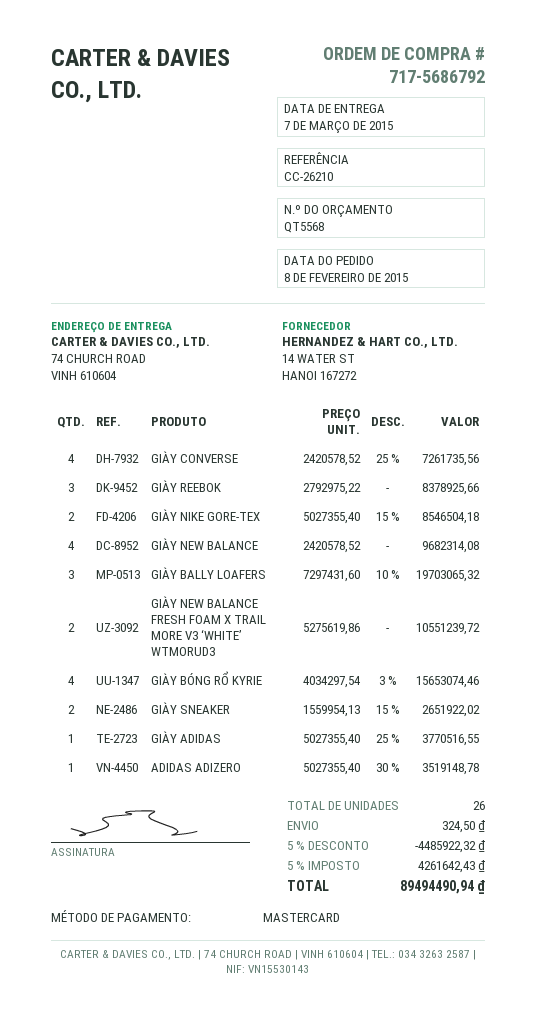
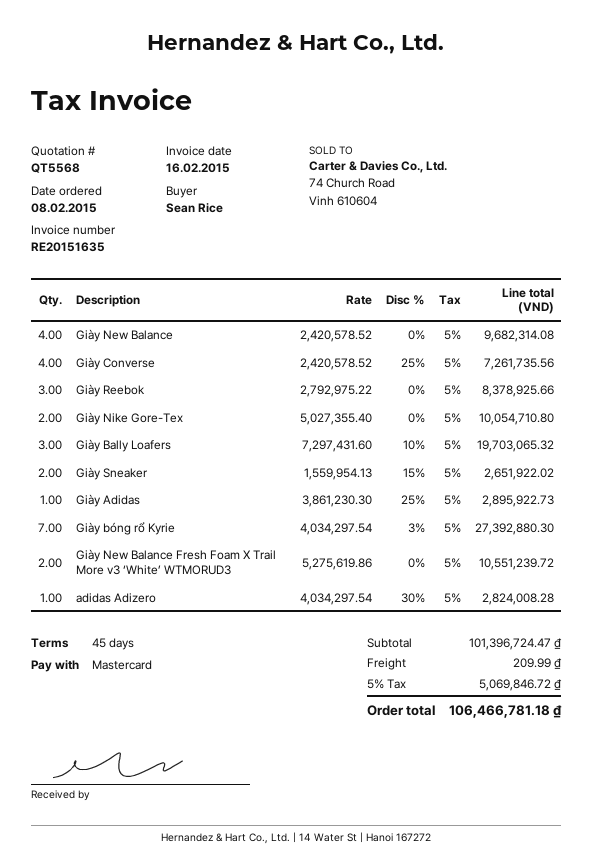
GIÀY NIKE GORE-TEX: 2 x 5027355.40 - 15% = 8546504.18 -> 2 x 5027355.40 = 10054710.80
GIÀY BÓNG RỔ KYRIE: 4 x 4034297.54 - 3% = 15653074.46 -> 7 x 4034297.54 - 3% = 27392880.30
GIÀY ADIDAS: 1 x 5027355.40 - 25% = 3770516.55 -> 1 x 3861230.30 - 25% = 2895922.73
ADIDAS ADIZERO: 1 x 5027355.40 - 30% = 3519148.78 -> 1 x 4034297.54 - 30% = 2824008.28
discount: 5% = 4485922.32 -> none
shipping: 324.50 -> 209.99
tax: 5% = 4261642.43 -> 5% = 5069846.72
total: 89494490.94 -> 106466781.18

